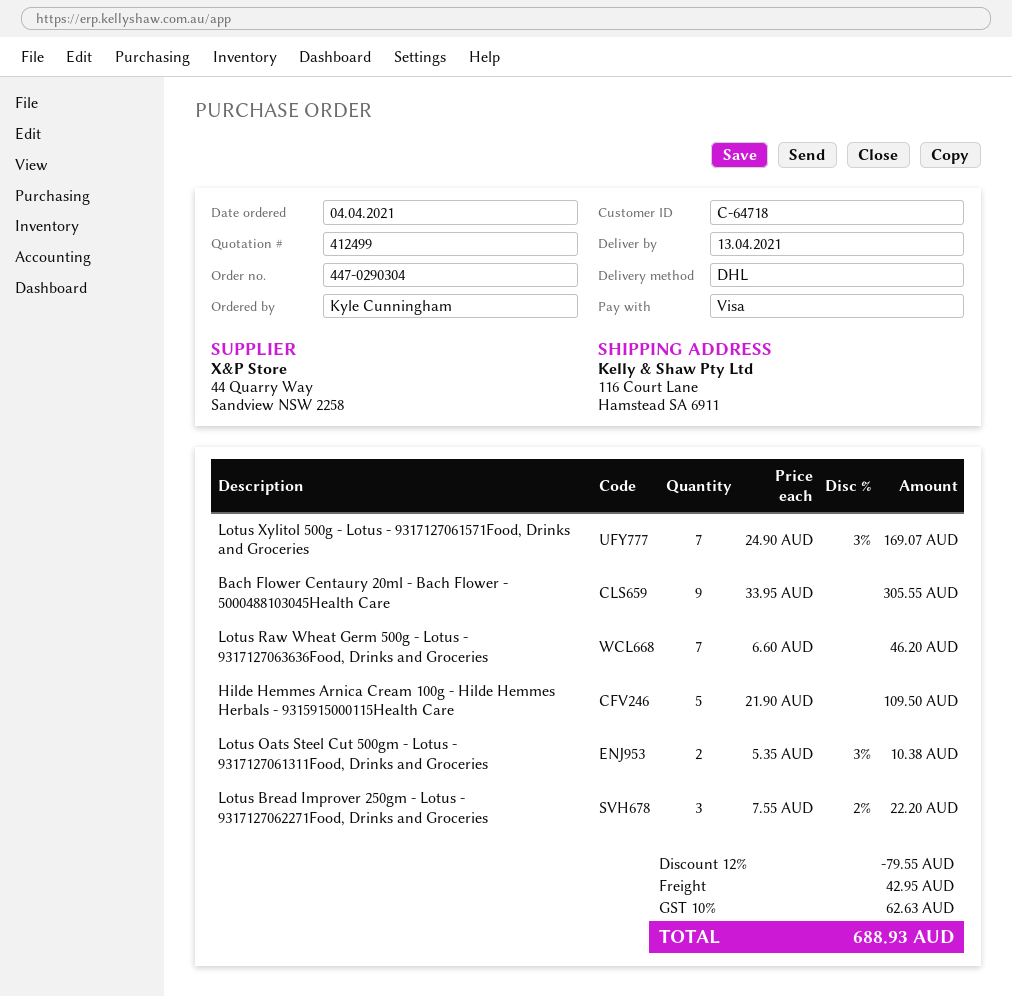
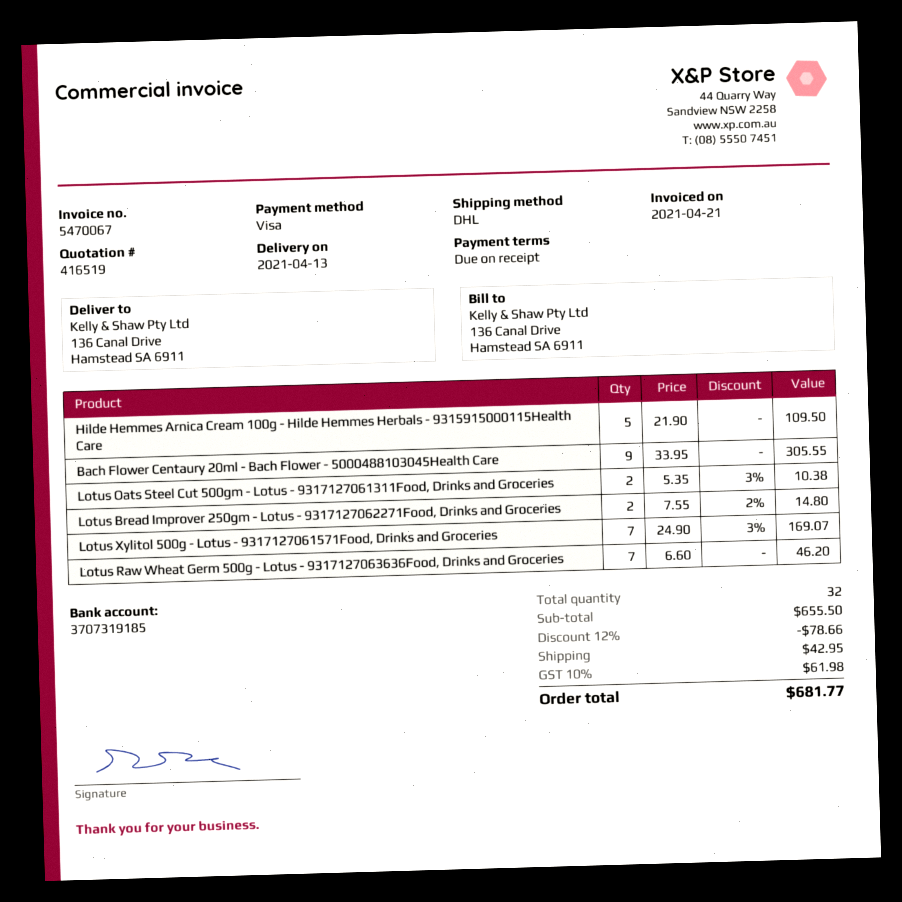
quote number: 412499 -> 416519
ship to: 116 Court Lane, Hamstead SA 6911 -> 136 Canal Drive, Hamstead SA 6911
Lotus Bread Improver 250gm - Lotus - 9317127062271Food, Drinks and Groceries: 3 x 7.55 - 2% = 22.20 -> 2 x 7.55 - 2% = 14.80
discount: 12% = 79.55 -> 12% = 78.66
tax: 10% = 62.63 -> 10% = 61.98
total: 688.93 -> 681.77

